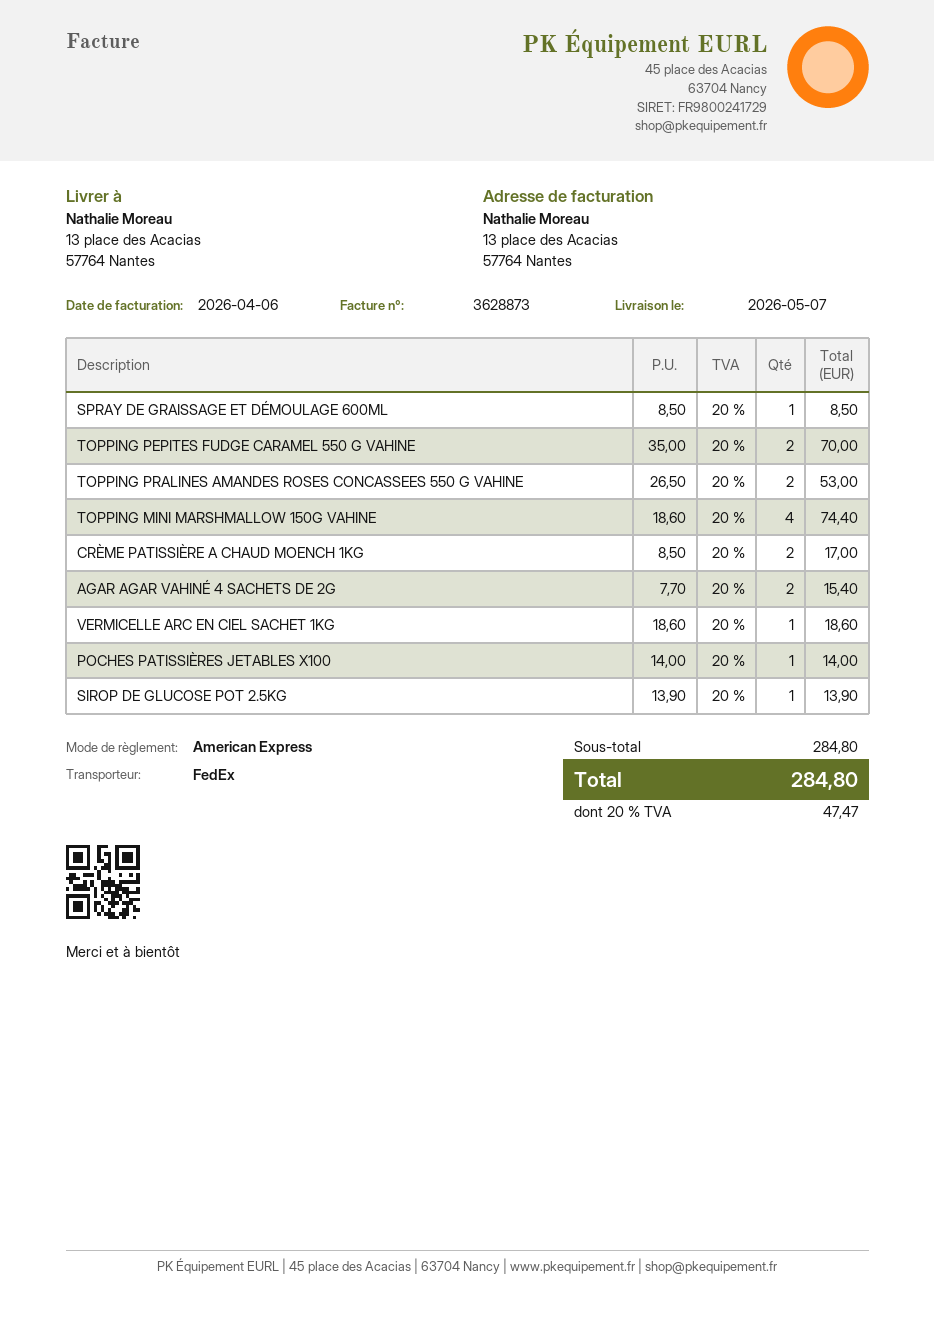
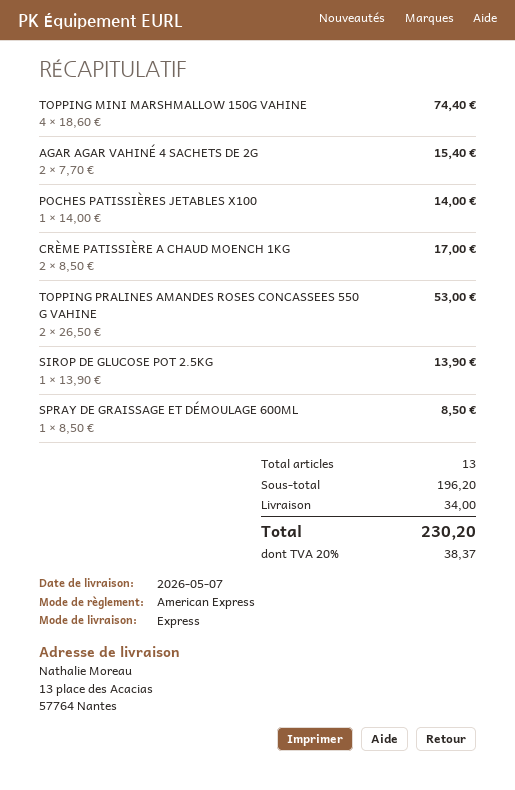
shipping method: FedEx -> express
TOPPING PEPITES FUDGE CARAMEL 550 G VAHINE: 2 x 35.00 = 70.00 -> none
VERMICELLE ARC EN CIEL SACHET 1KG: 1 x 18.60 = 18.60 -> none
subtotal: 284.80 -> 196.20
shipping: none -> 34.00
tax: 20% = 47.47 -> 20% = 38.37
total: 284.80 -> 230.20

